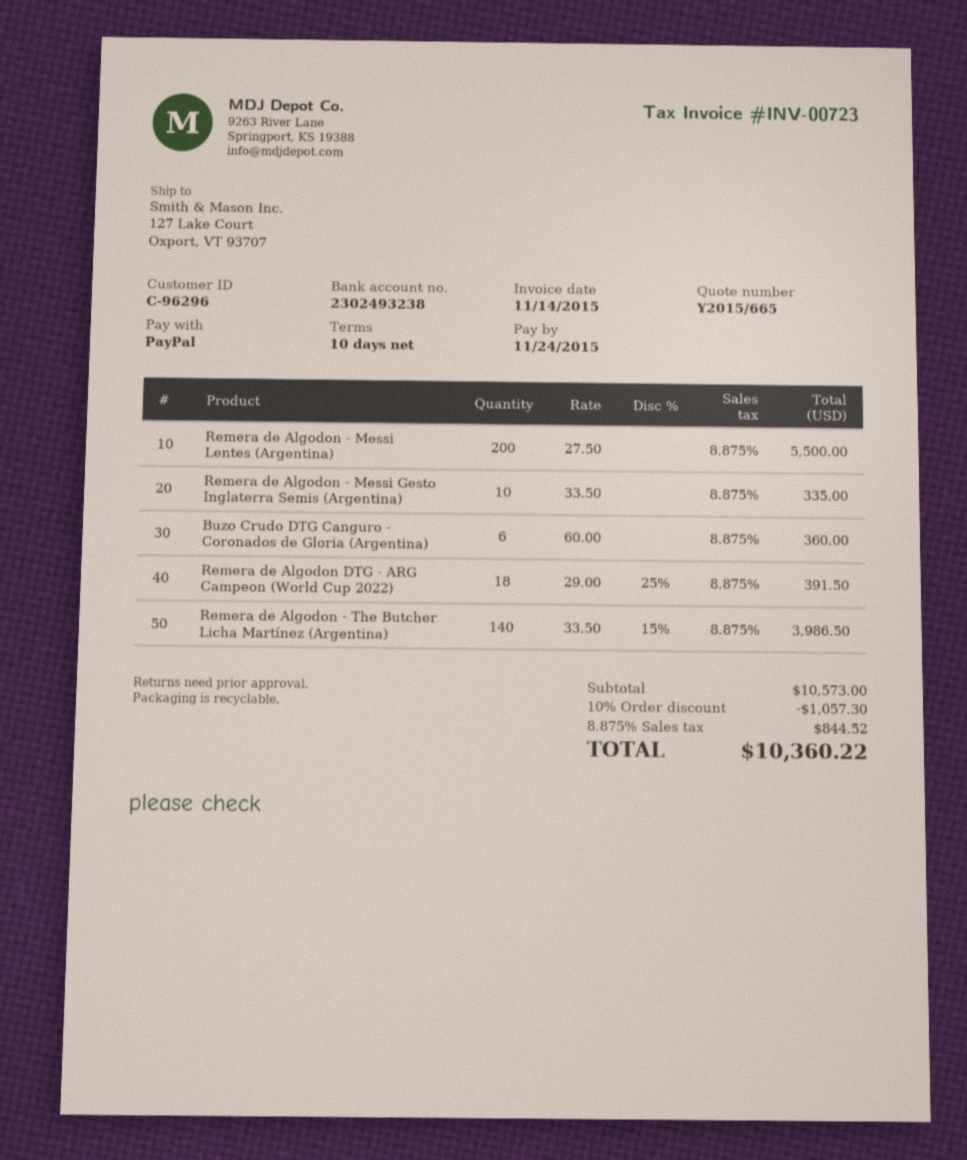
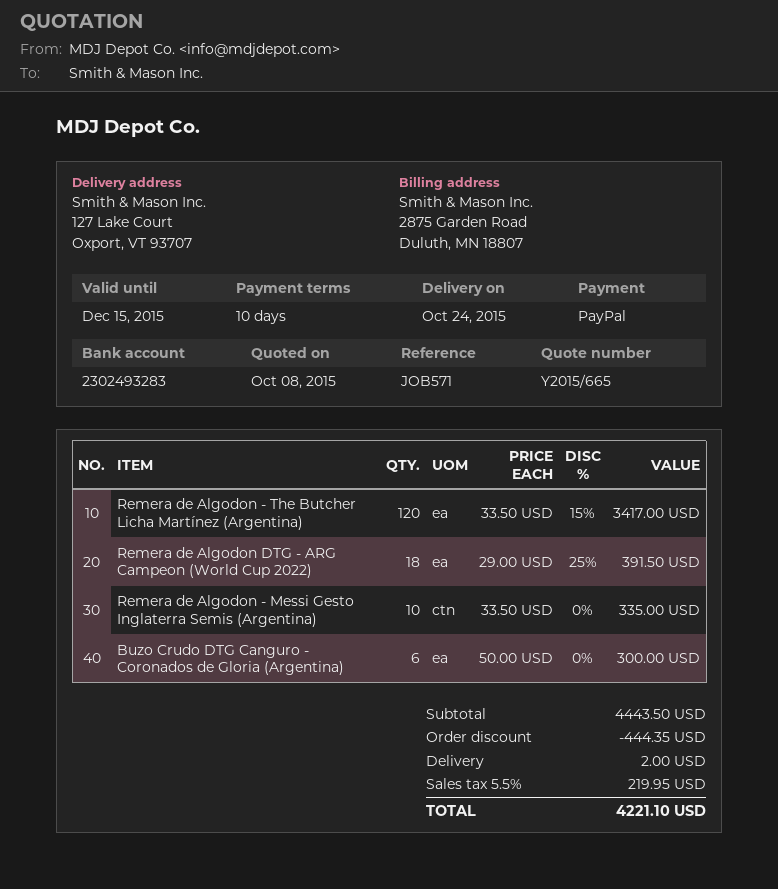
bank account: 2302493238 -> 2302493283
Remera de Algodon - Messi Lentes (Argentina): 200 x 27.50 = 5500.00 -> none
Buzo Crudo DTG Canguro - Coronados de Gloria (Argentina): 6 x 60.00 = 360.00 -> 6 x 50.00 = 300.00
Remera de Algodon - The Butcher Licha Martínez (Argentina): 140 x 33.50 - 15% = 3986.50 -> 120 x 33.50 - 15% = 3417.00
subtotal: 10573.00 -> 4443.50
discount: 1057.30 -> 444.35
shipping: none -> 2.00
tax: 8.875% = 844.52 -> 5.5% = 219.95
total: 10360.22 -> 4221.10

